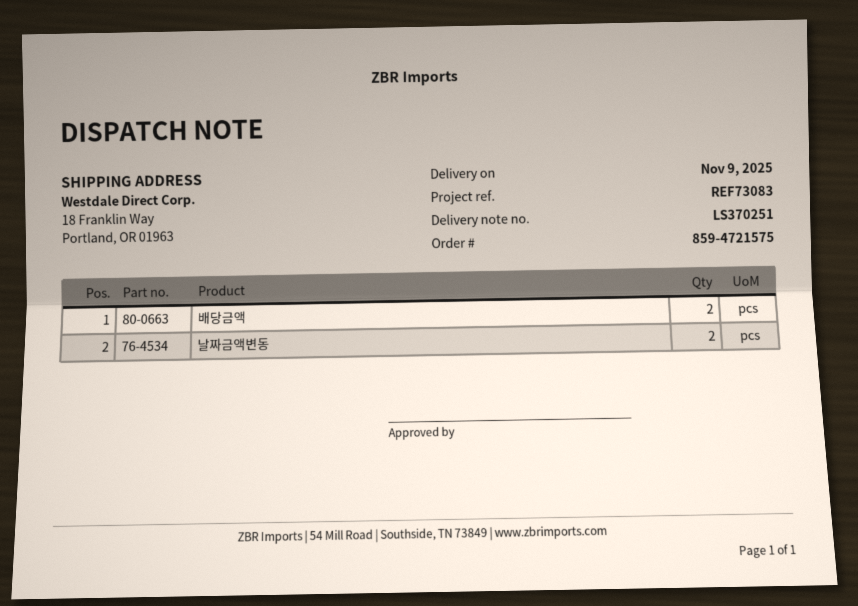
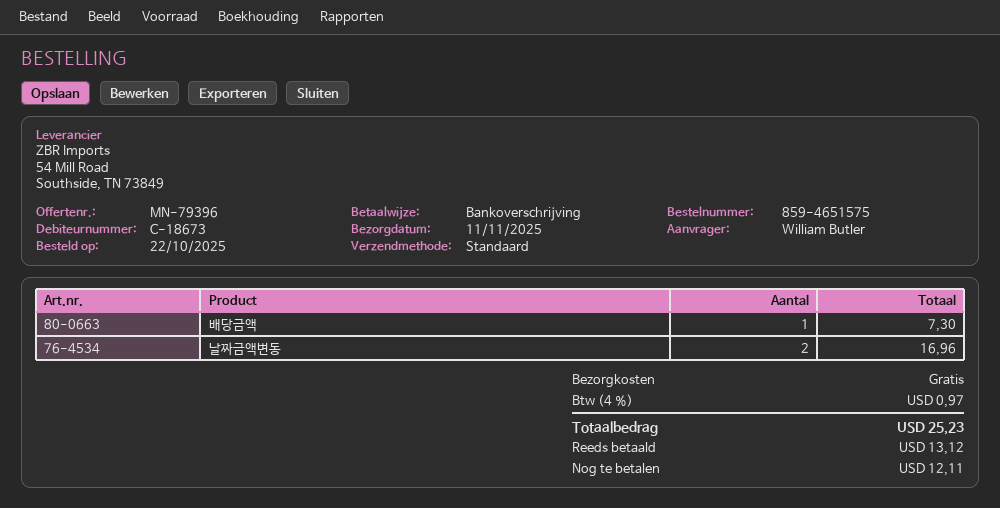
order number: 859-4721575 -> 859-4651575
delivery date: 2025-11-09 -> 2025-11-11
배당금액: 2 -> 1

